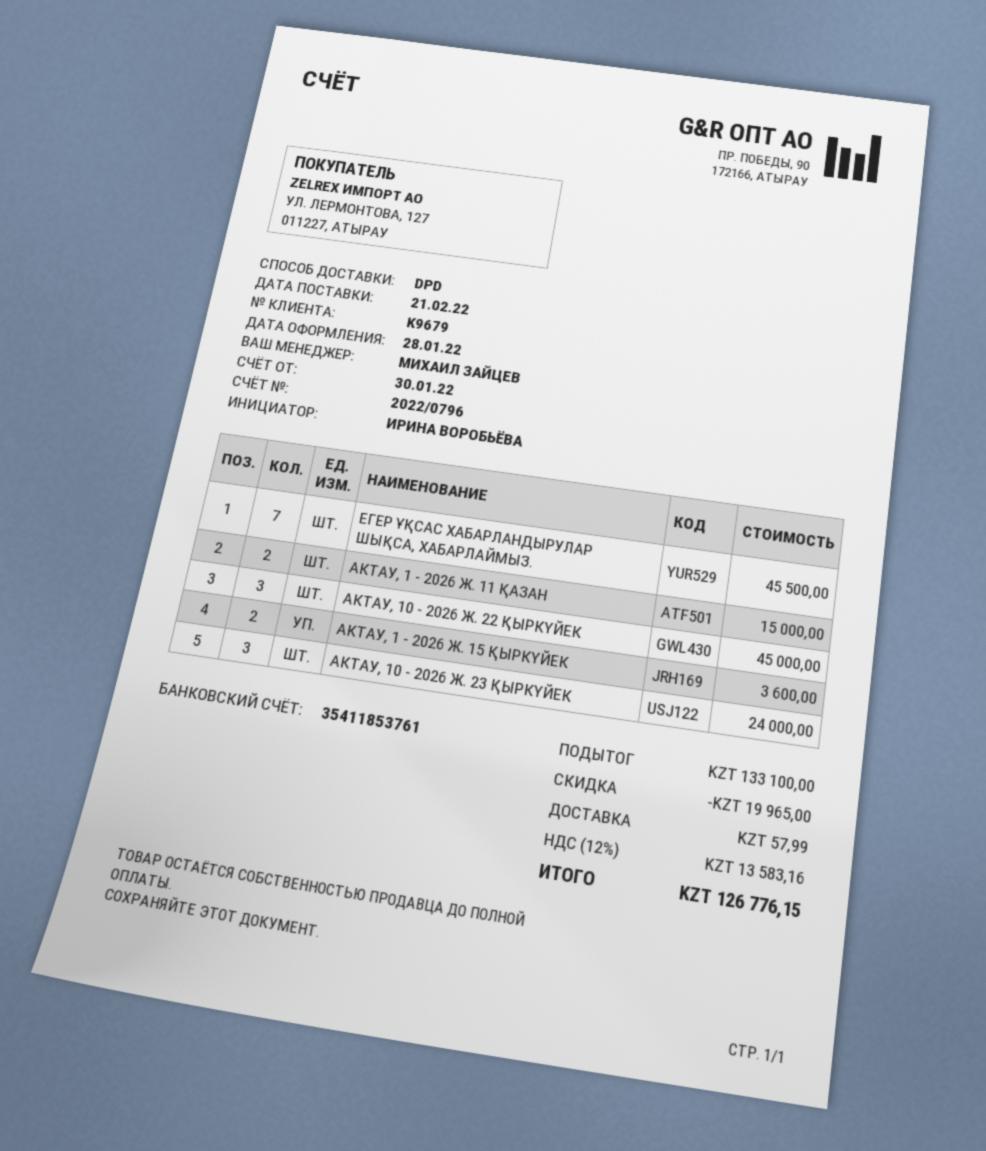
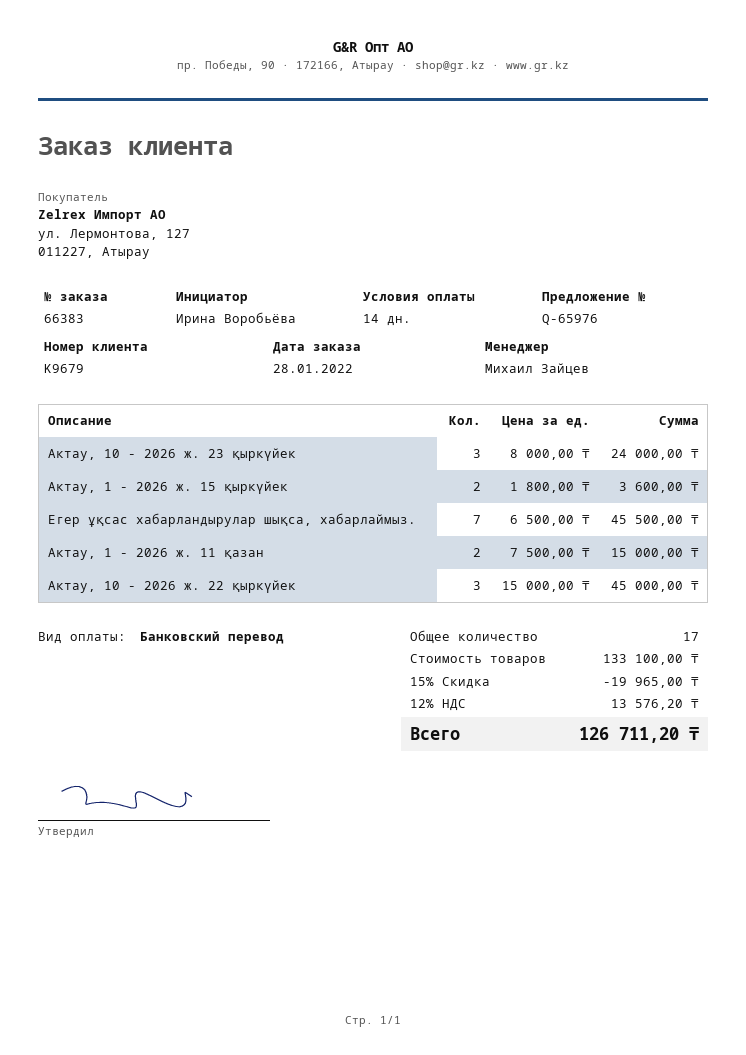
shipping: 57.99 -> none
tax: 12% = 13583.16 -> 12% = 13576.20
total: 126776.15 -> 126711.20

